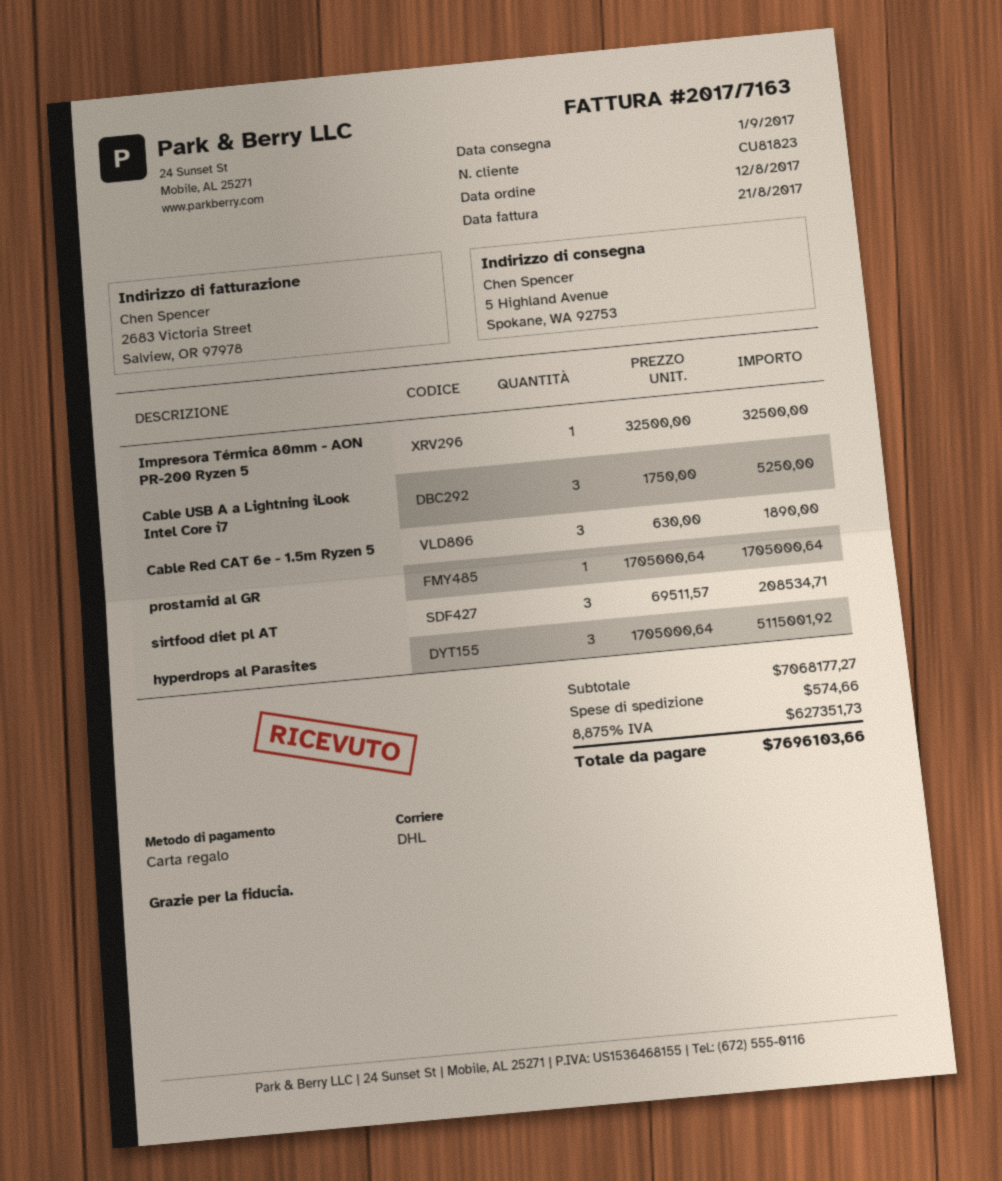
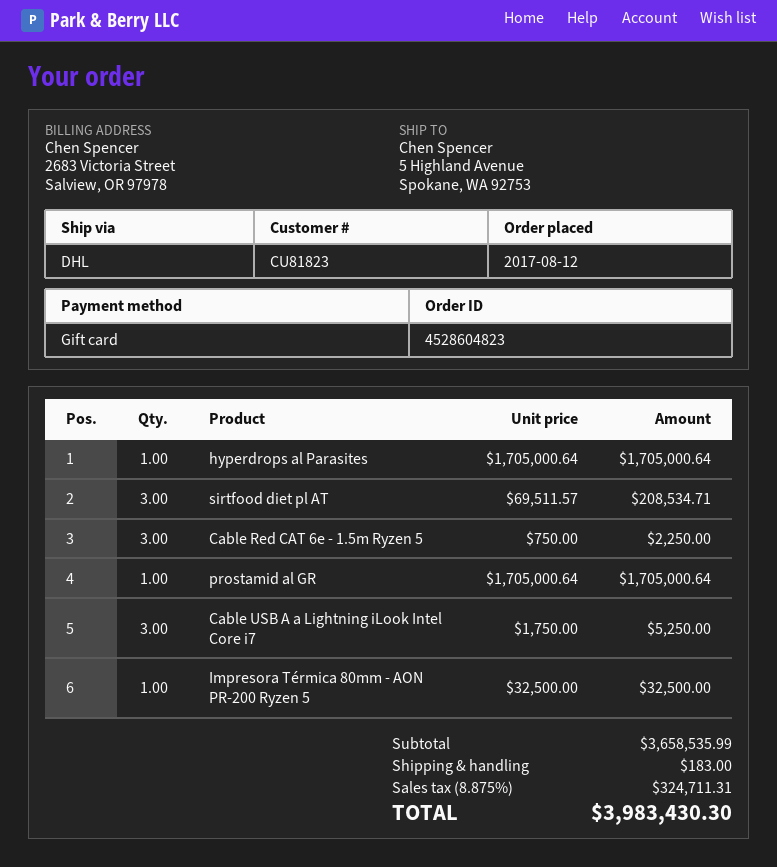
Cable Red CAT 6e - 1.5m Ryzen 5: 3 x 630.00 = 1890.00 -> 3 x 750.00 = 2250.00
hyperdrops al Parasites: 3 x 1705000.64 = 5115001.92 -> 1 x 1705000.64 = 1705000.64
subtotal: 7068177.27 -> 3658535.99
shipping: 574.66 -> 183.00
tax: 8.875% = 627351.73 -> 8.875% = 324711.31
total: 7696103.66 -> 3983430.30

